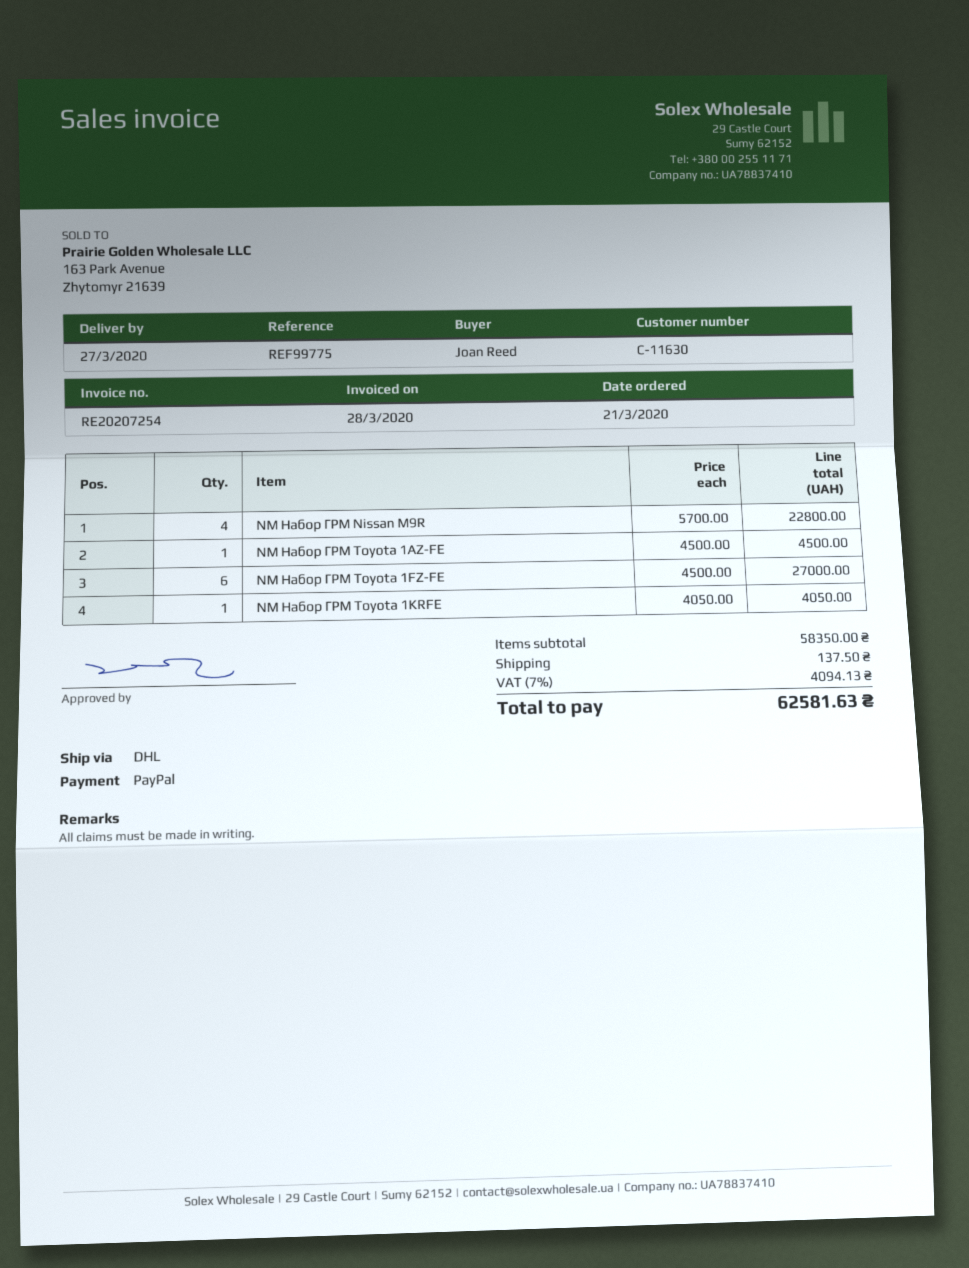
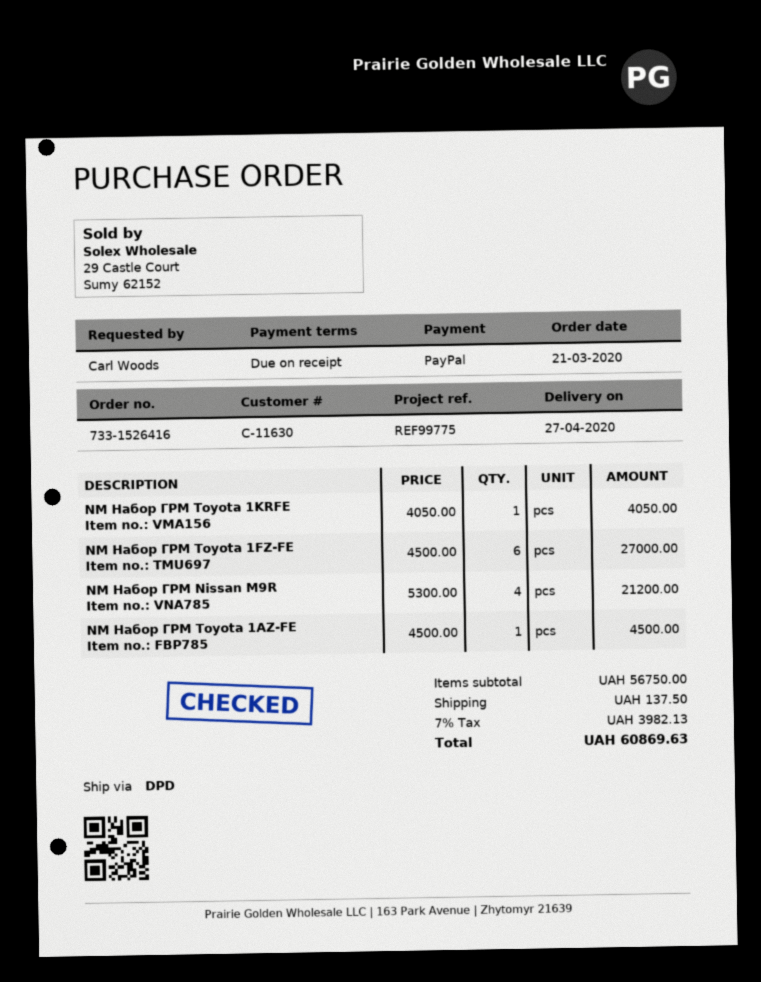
delivery date: 2020-03-27 -> 2020-04-27
ordered by: Joan Reed -> Carl Woods
shipping method: DHL -> DPD
NM Набор ГРМ Nissan M9R: 4 x 5700.00 = 22800.00 -> 4 x 5300.00 = 21200.00
subtotal: 58350.00 -> 56750.00
tax: 7% = 4094.13 -> 7% = 3982.13
total: 62581.63 -> 60869.63

